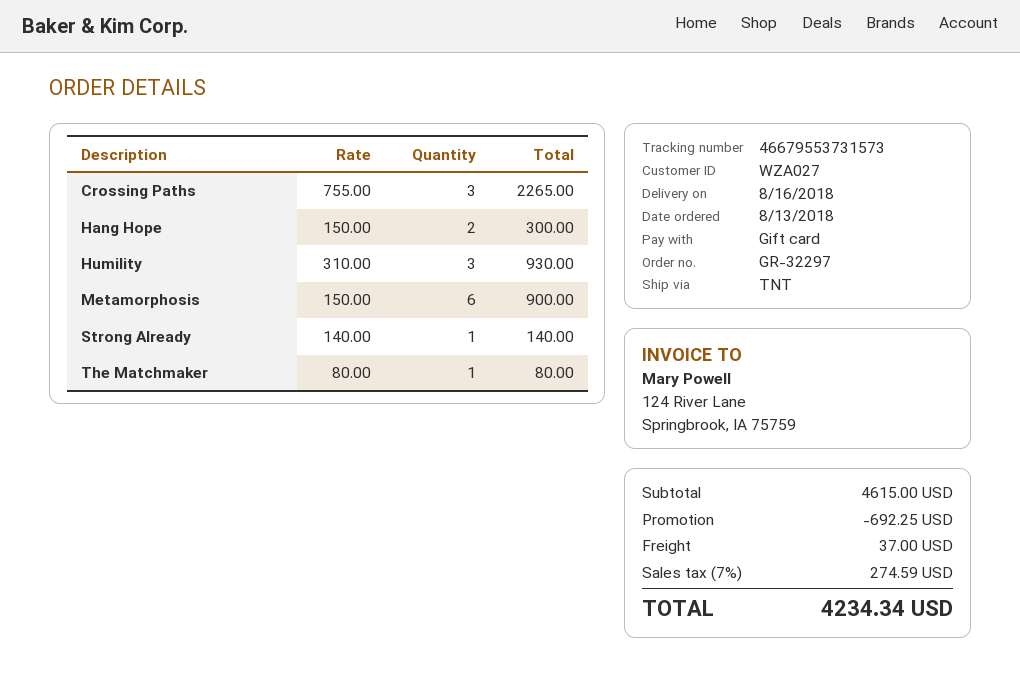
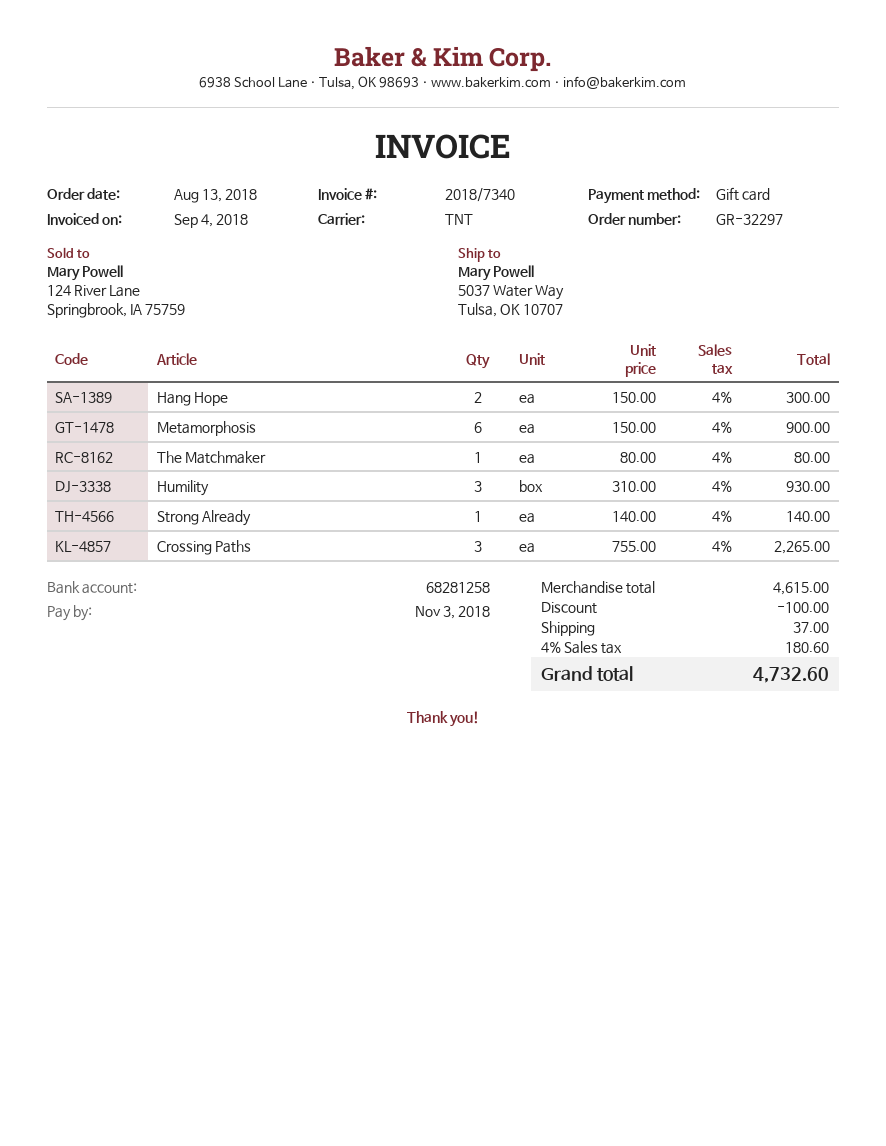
discount: 692.25 -> 100.00
tax: 7% = 274.59 -> 4% = 180.60
total: 4234.34 -> 4732.60

